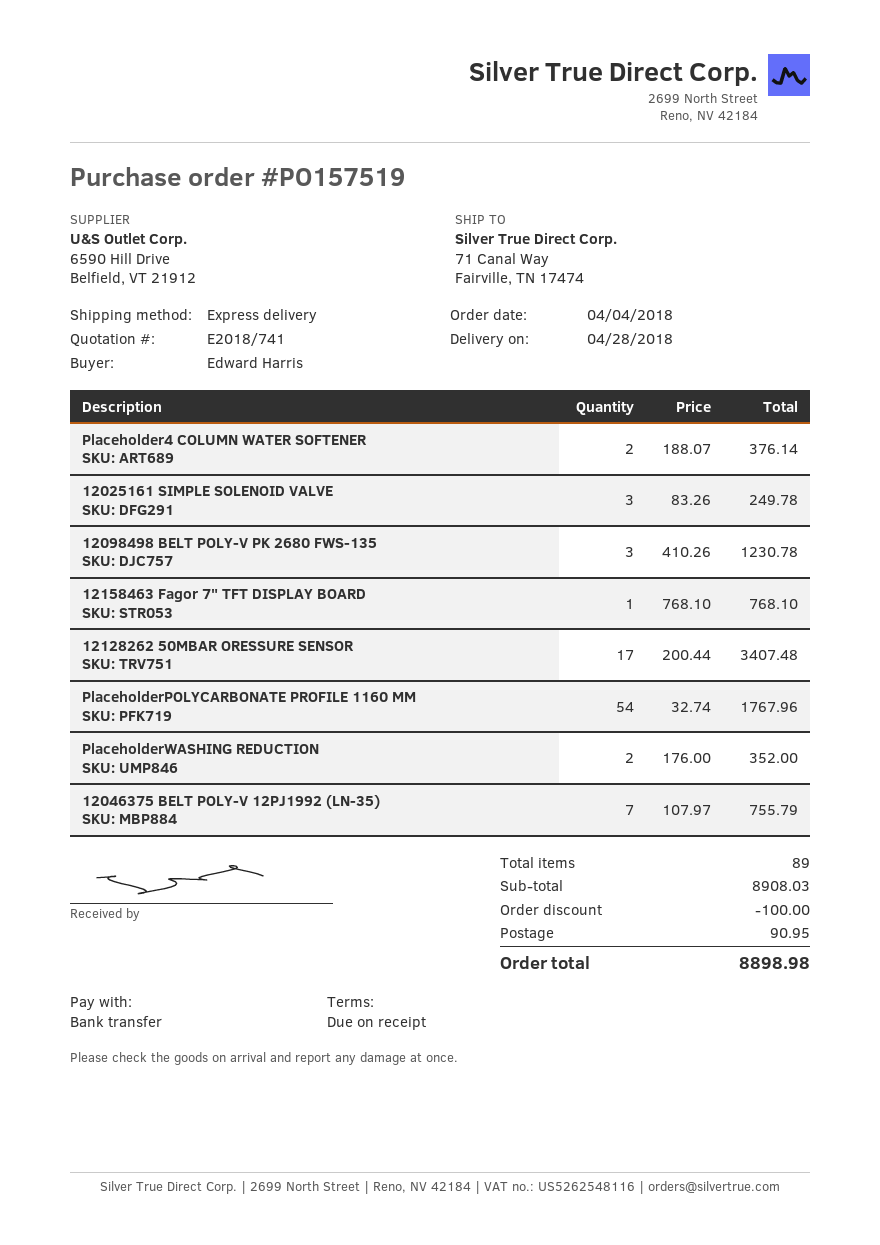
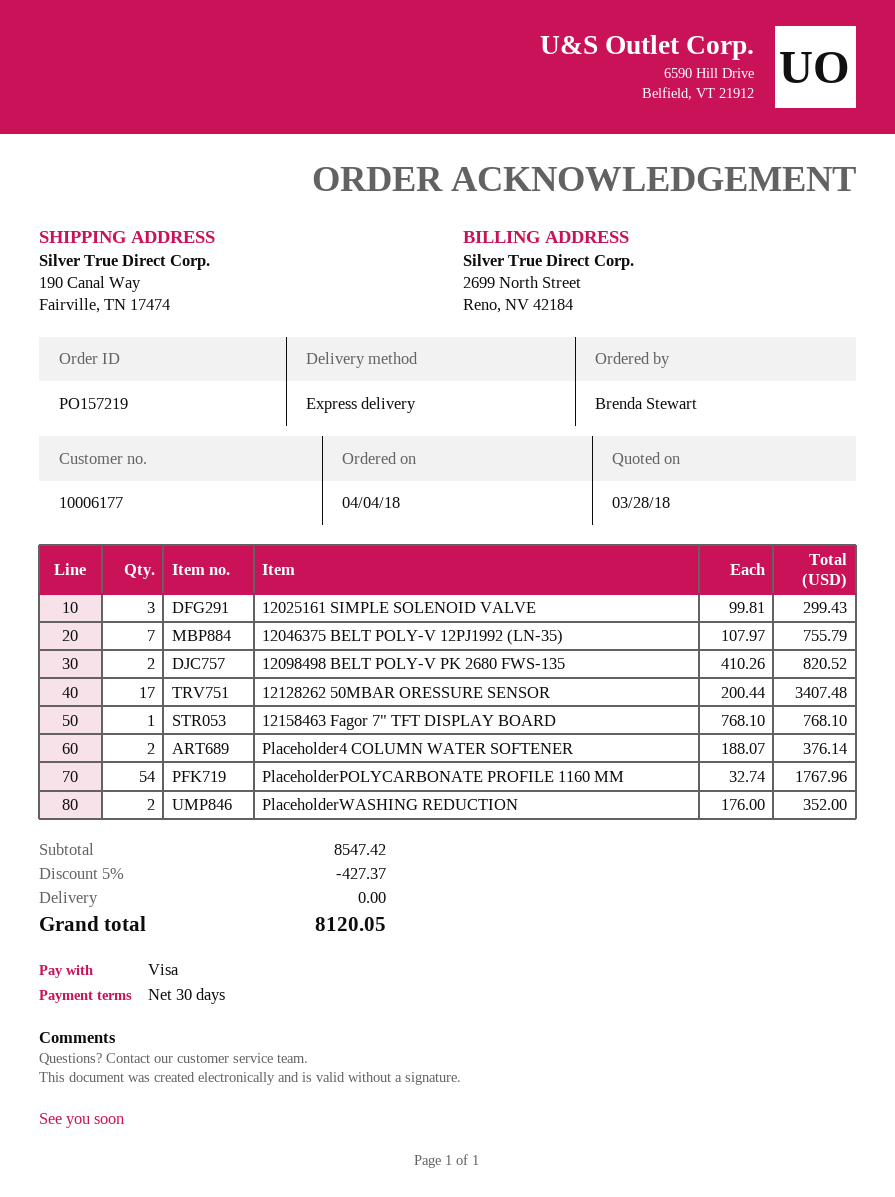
order number: PO157519 -> PO157219
payment terms: on receipt -> 30 days
ordered by: Edward Harris -> Brenda Stewart
payment method: bank transfer -> Visa
ship to: 71 Canal Way, Fairville, TN 17474 -> 190 Canal Way, Fairville, TN 17474
12025161 SIMPLE SOLENOID VALVE: 3 x 83.26 = 249.78 -> 3 x 99.81 = 299.43
12098498 BELT POLY-V PK 2680 FWS-135: 3 x 410.26 = 1230.78 -> 2 x 410.26 = 820.52
subtotal: 8908.03 -> 8547.42
discount: 100.00 -> 427.37
shipping: 90.95 -> 0.00
total: 8898.98 -> 8120.05

